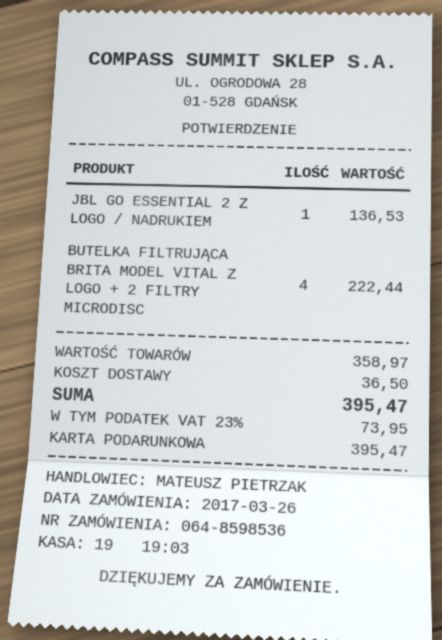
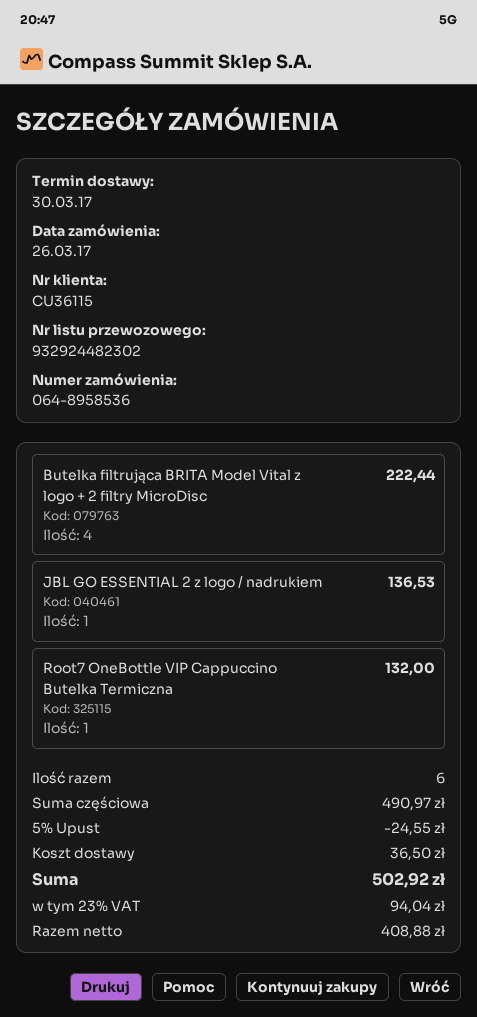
order number: 064-8598536 -> 064-8958536
Root7 OneBottle VIP Cappuccino Butelka Termiczna: none -> 1 for 132.00
subtotal: 358.97 -> 490.97
discount: none -> 5% = 24.55
tax: 23% = 73.95 -> 23% = 94.04
total: 395.47 -> 502.92

